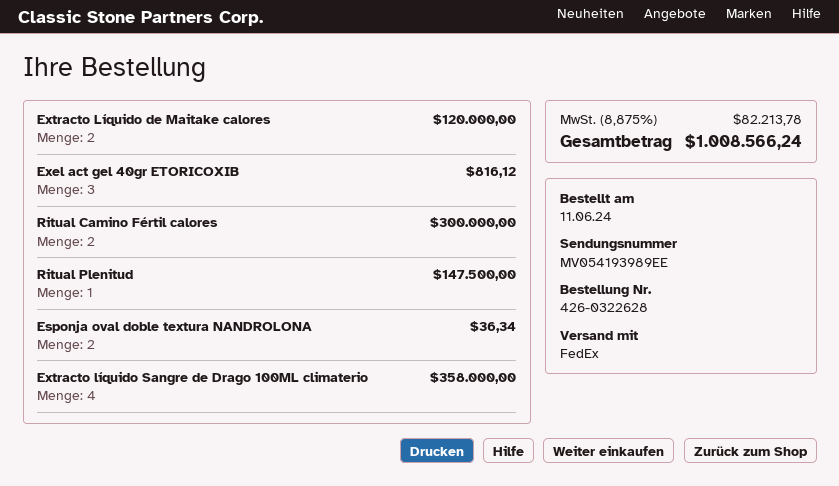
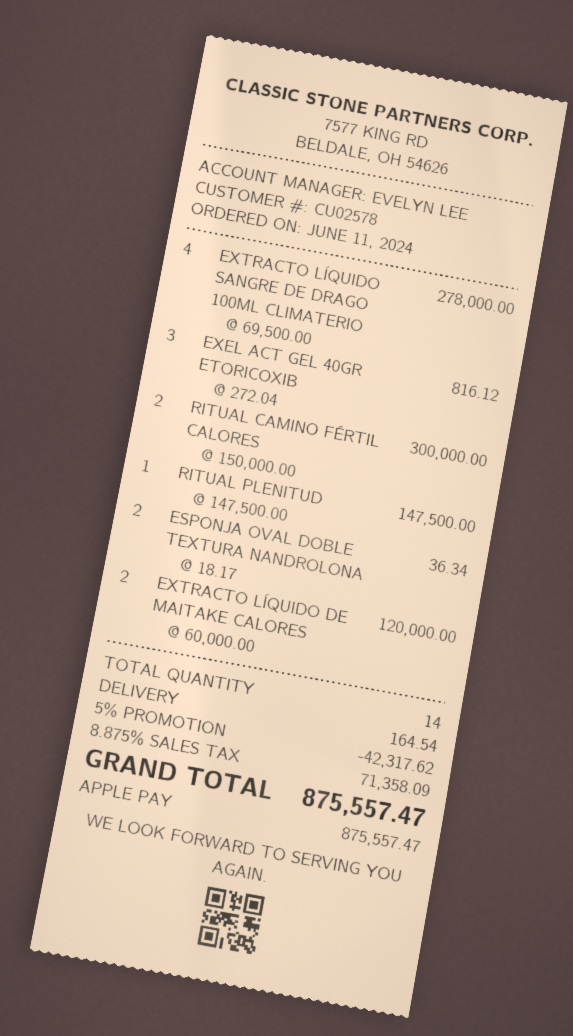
Extracto líquido Sangre de Drago 100ML climaterio: 4 for 358000.00 -> 4 for 278000.00
discount: none -> 5% = 42317.62
shipping: none -> 164.54
tax: 8.875% = 82213.78 -> 8.875% = 71358.09
total: 1008566.24 -> 875557.47

